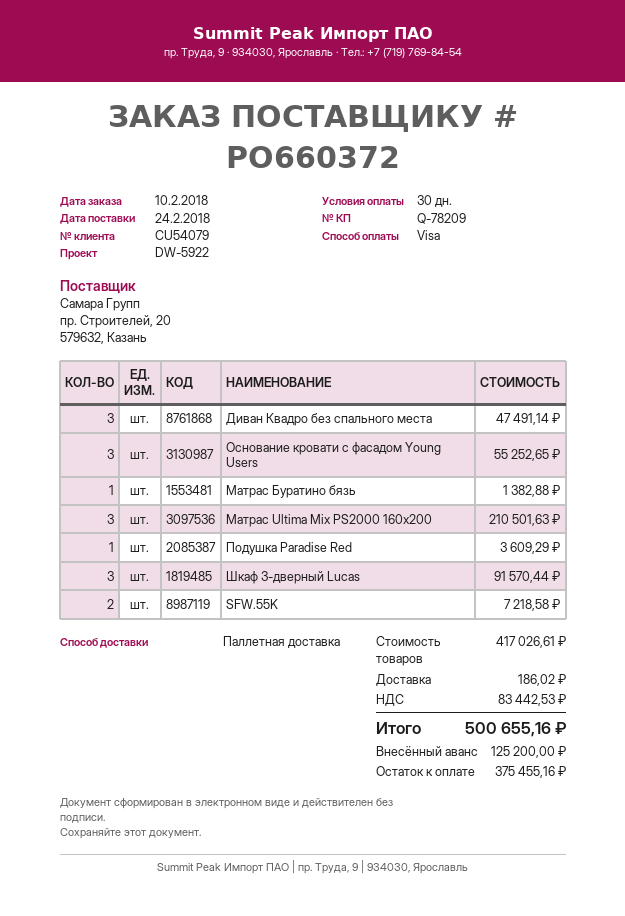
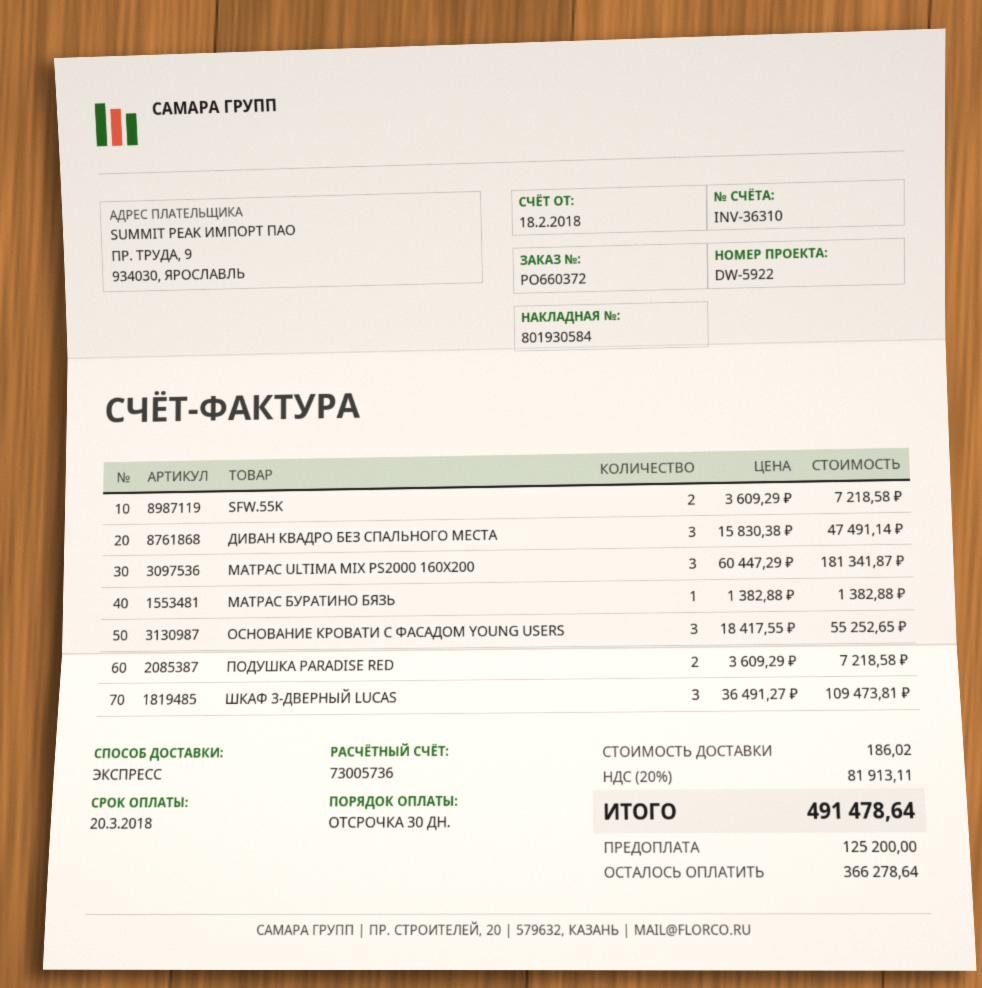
shipping method: pallet freight -> express
Матрас Ultima Mix PS2000 160х200: 3 for 210501.63 -> 3 for 181341.87
Подушка Paradise Red: 1 for 3609.29 -> 2 for 7218.58
Шкаф 3-дверный Lucas: 3 for 91570.44 -> 3 for 109473.81
tax: 83442.53 -> 81913.11
total: 500655.16 -> 491478.64
balance: 375455.16 -> 366278.64

